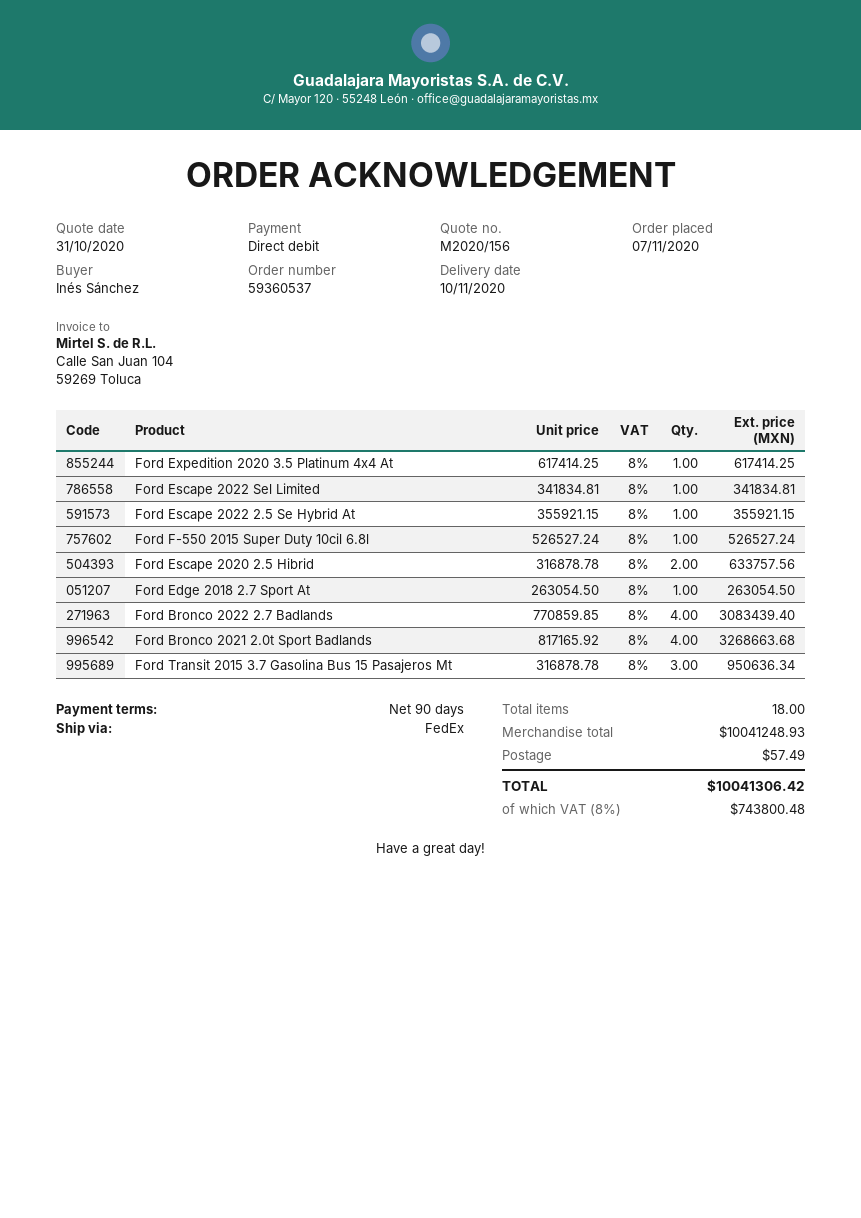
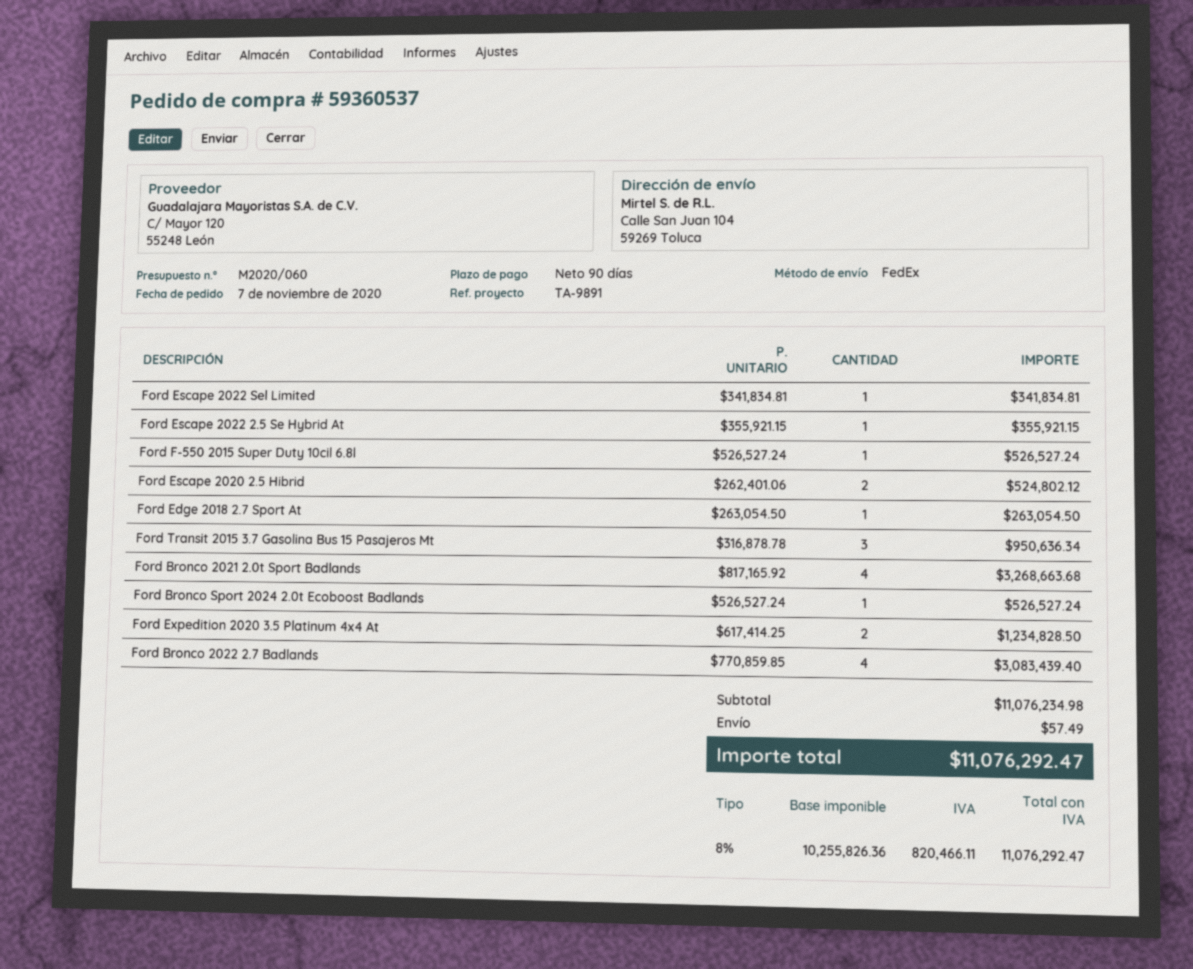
quote number: M2020/156 -> M2020/060
Ford Expedition 2020 3.5 Platinum 4x4 At: 1 x 617414.25 = 617414.25 -> 2 x 617414.25 = 1234828.50
Ford Escape 2020 2.5 Hibrid: 2 x 316878.78 = 633757.56 -> 2 x 262401.06 = 524802.12
Ford Bronco Sport 2024 2.0t Ecoboost Badlands: none -> 1 x 526527.24 = 526527.24
subtotal: 10041248.93 -> 11076234.98
tax: 8% = 743800.48 -> 8% = 820466.11
total: 10041306.42 -> 11076292.47

